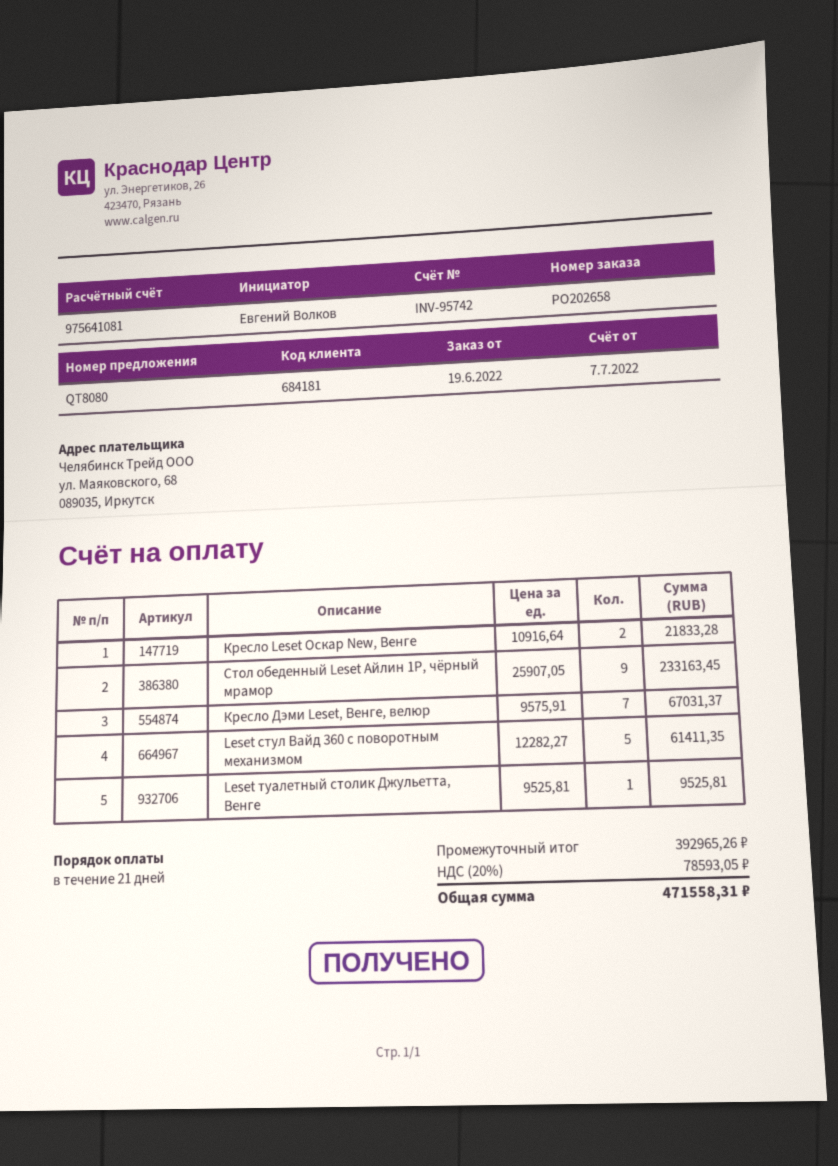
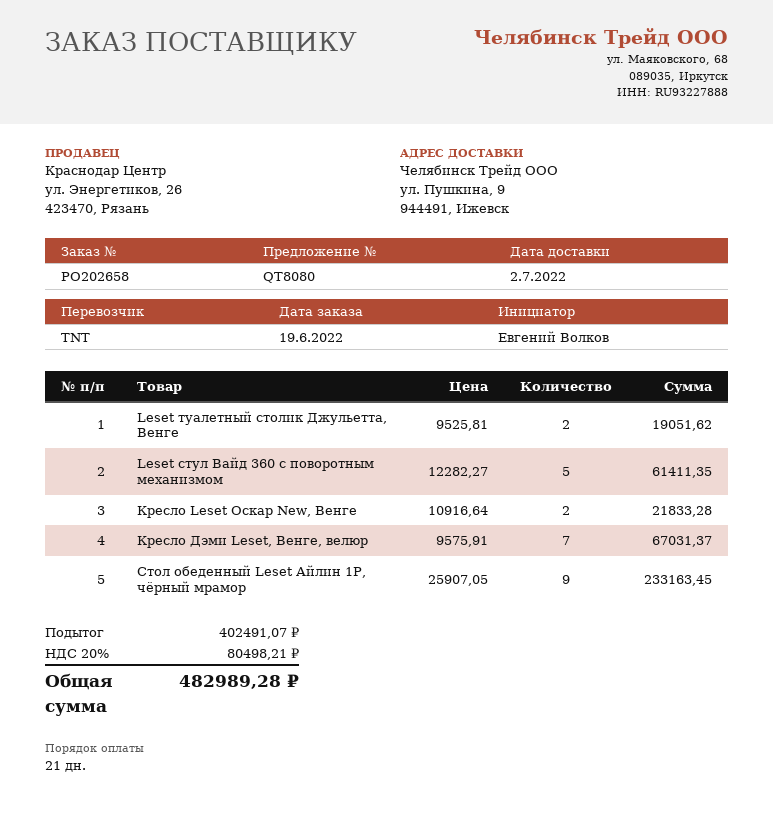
Leset туалетный столик Джульетта, Венге: 1 x 9525.81 = 9525.81 -> 2 x 9525.81 = 19051.62
subtotal: 392965.26 -> 402491.07
tax: 20% = 78593.05 -> 20% = 80498.21
total: 471558.31 -> 482989.28

